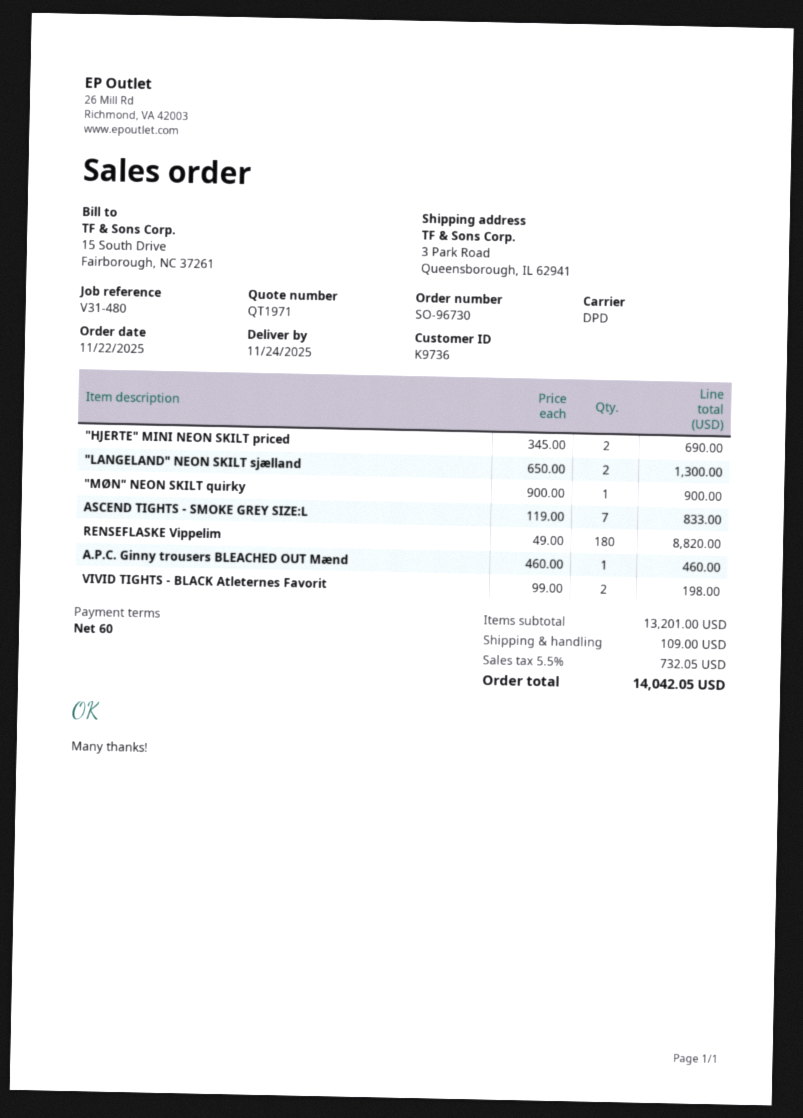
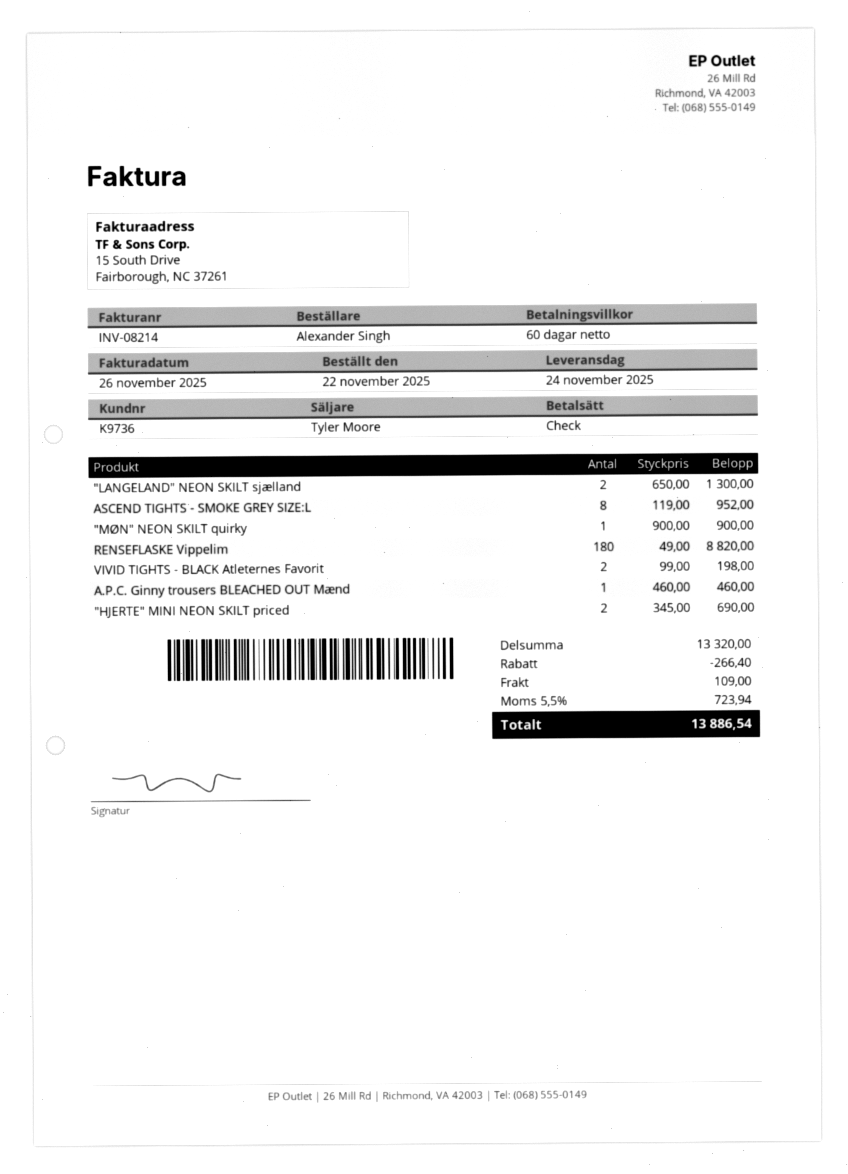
ASCEND TIGHTS - SMOKE GREY SIZE:L: 7 x 119.00 = 833.00 -> 8 x 119.00 = 952.00
subtotal: 13201.00 -> 13320.00
discount: none -> 266.40
tax: 5.5% = 732.05 -> 5.5% = 723.94
total: 14042.05 -> 13886.54

